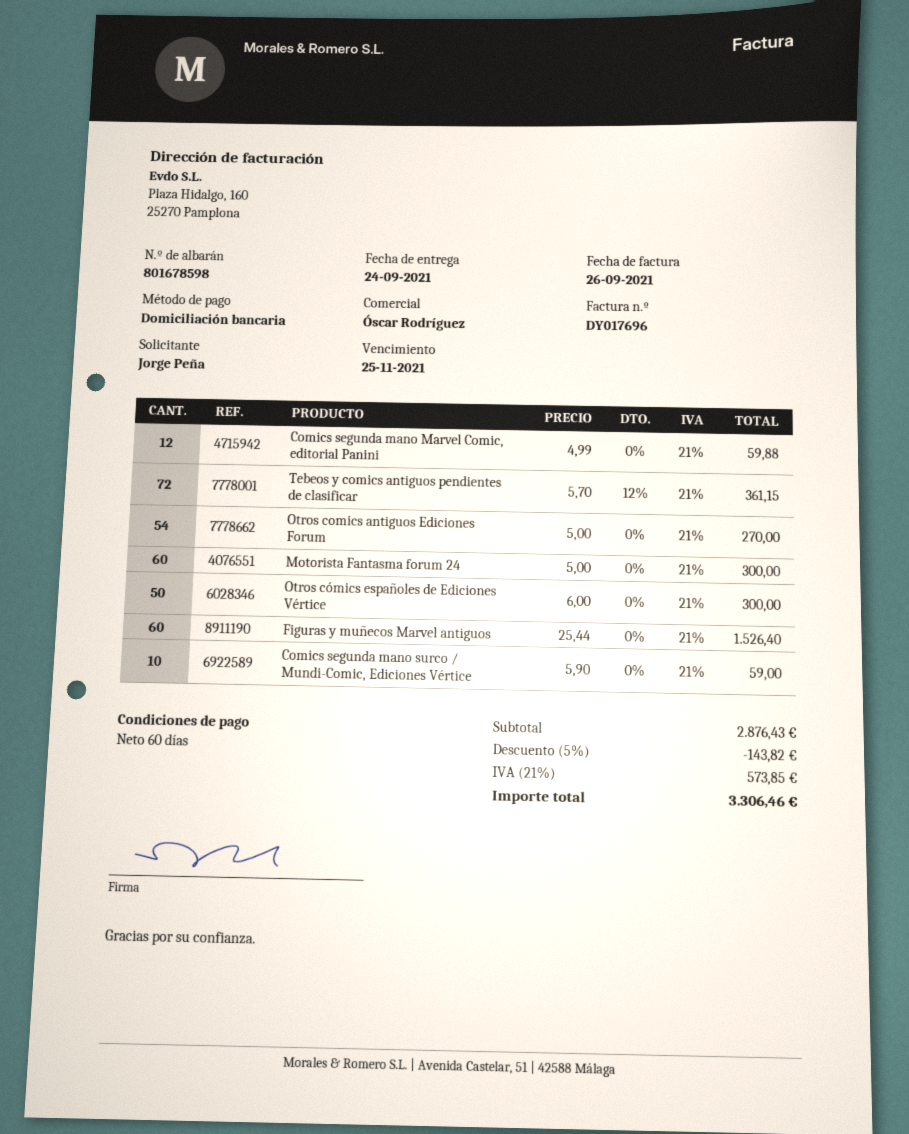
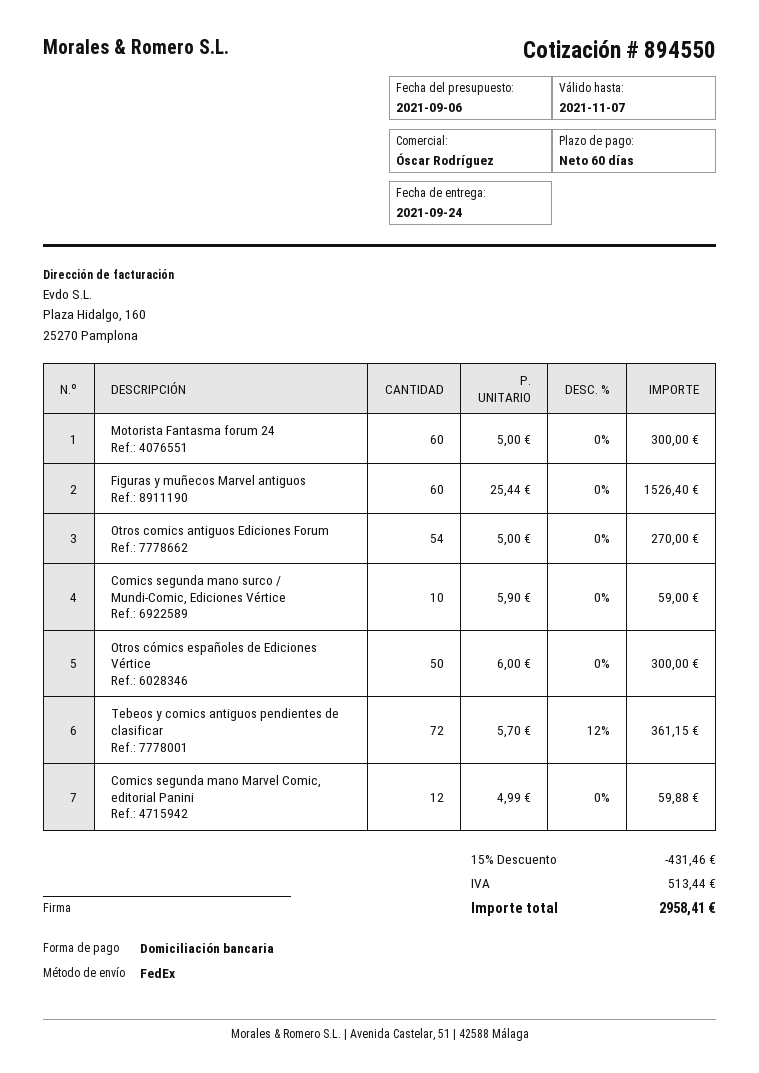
discount: 5% = 143.82 -> 15% = 431.46
tax: 573.85 -> 513.44
total: 3306.46 -> 2958.41

